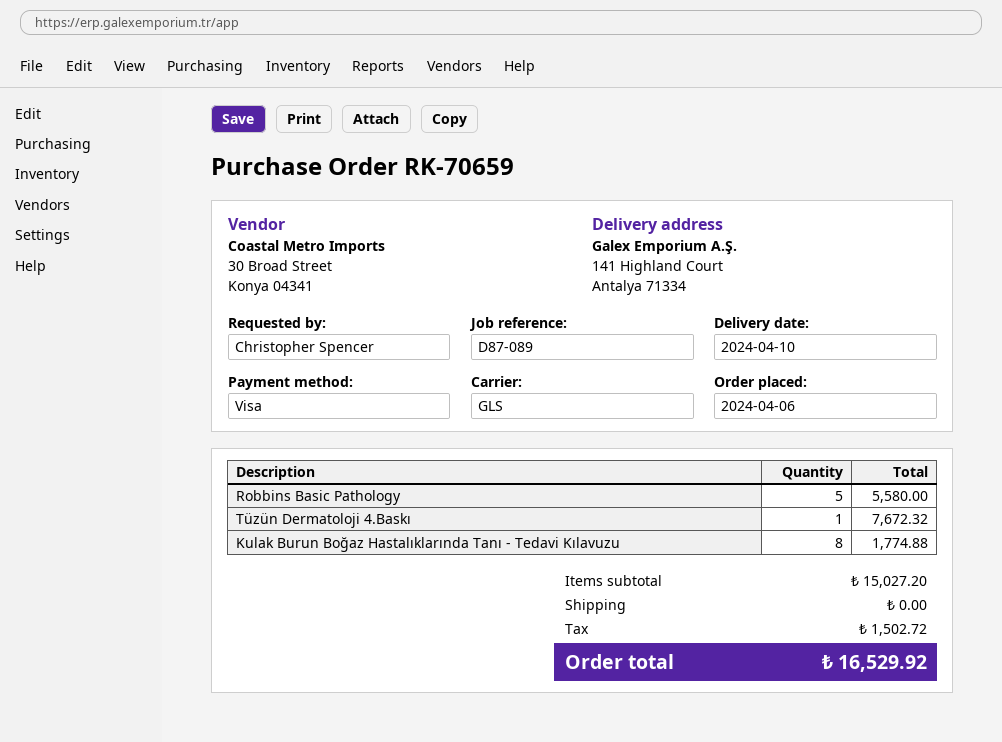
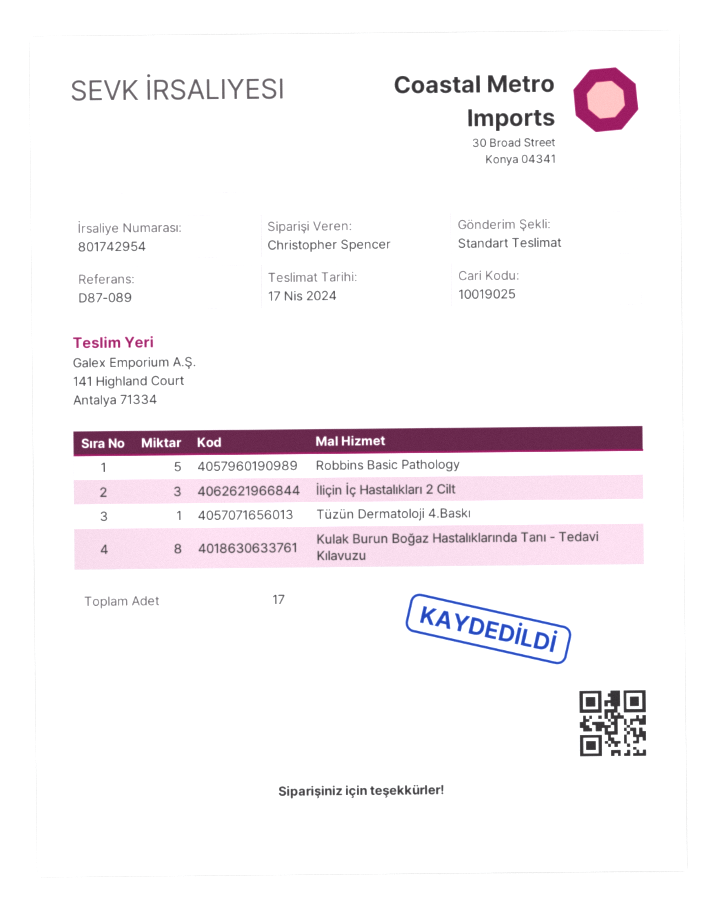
delivery date: 2024-04-10 -> 2024-04-17
shipping method: GLS -> standard
İliçin İç Hastalıkları 2 Cilt: none -> 3

